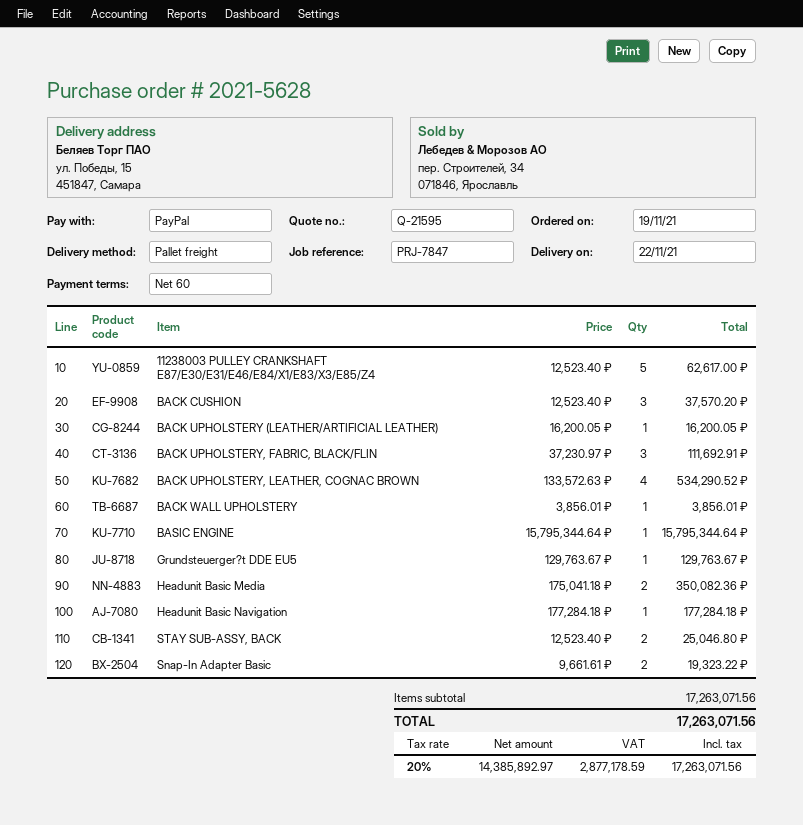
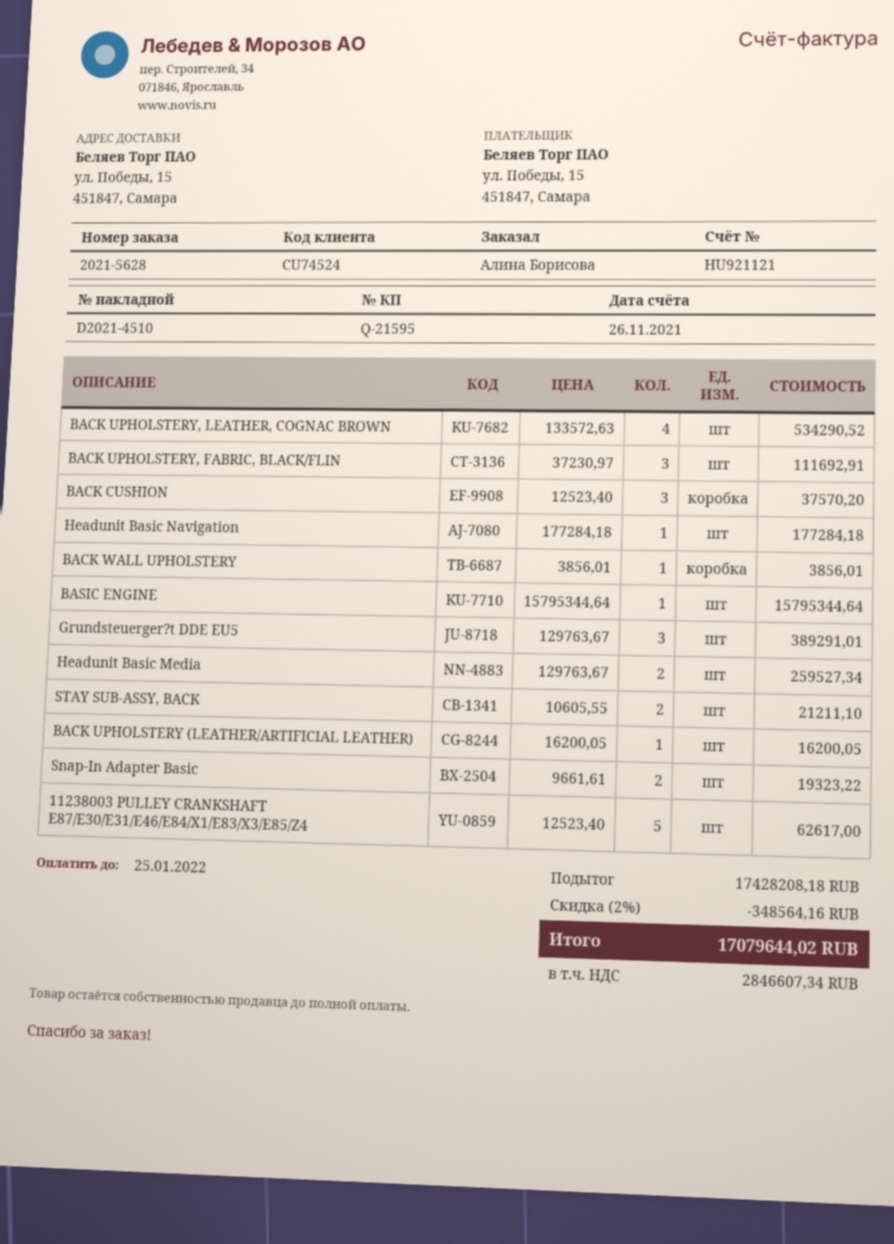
Grundsteuerger?t DDE EU5: 1 x 129763.67 = 129763.67 -> 3 x 129763.67 = 389291.01
Headunit Basic Media: 2 x 175041.18 = 350082.36 -> 2 x 129763.67 = 259527.34
STAY SUB-ASSY, BACK: 2 x 12523.40 = 25046.80 -> 2 x 10605.55 = 21211.10
subtotal: 17263071.56 -> 17428208.18
discount: none -> 2% = 348564.16
tax: 2877178.59 -> 2846607.34
total: 17263071.56 -> 17079644.02

